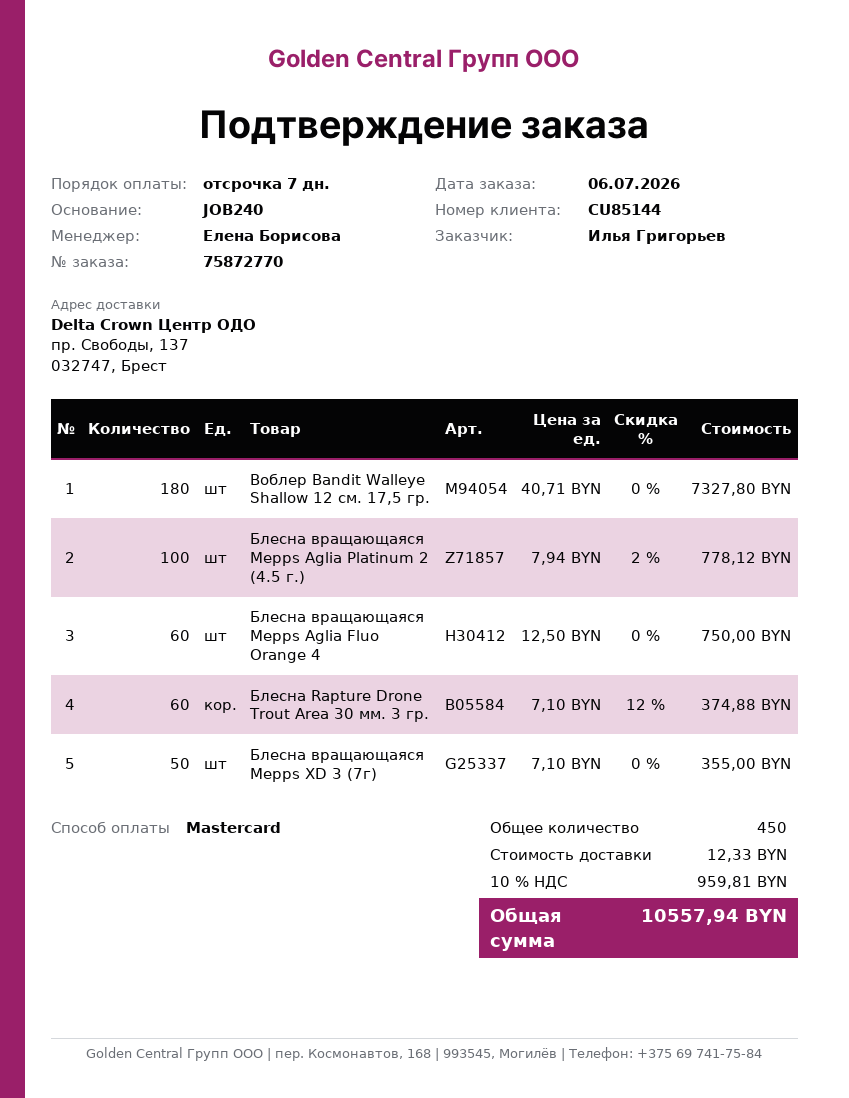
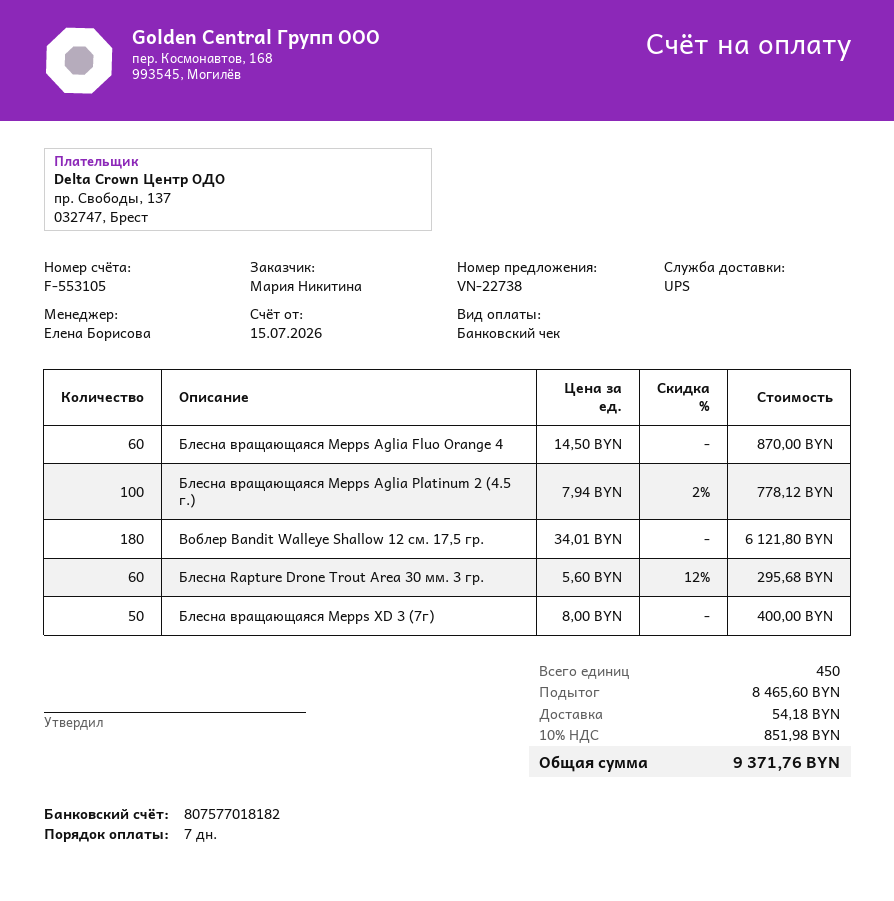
ordered by: Илья Григорьев -> Мария Никитина
payment method: Mastercard -> cheque
Воблер Bandit Walleye Shallow 12 см. 17,5 гр.: 180 x 40.71 = 7327.80 -> 180 x 34.01 = 6121.80
Блесна вращающаяся Mepps Aglia Fluo Orange 4: 60 x 12.50 = 750.00 -> 60 x 14.50 = 870.00
Блесна Rapture Drone Trout Area 30 мм. 3 гр.: 60 x 7.10 - 12% = 374.88 -> 60 x 5.60 - 12% = 295.68
Блесна вращающаяся Mepps XD 3 (7г): 50 x 7.10 = 355.00 -> 50 x 8.00 = 400.00
shipping: 12.33 -> 54.18
tax: 10% = 959.81 -> 10% = 851.98
total: 10557.94 -> 9371.76

